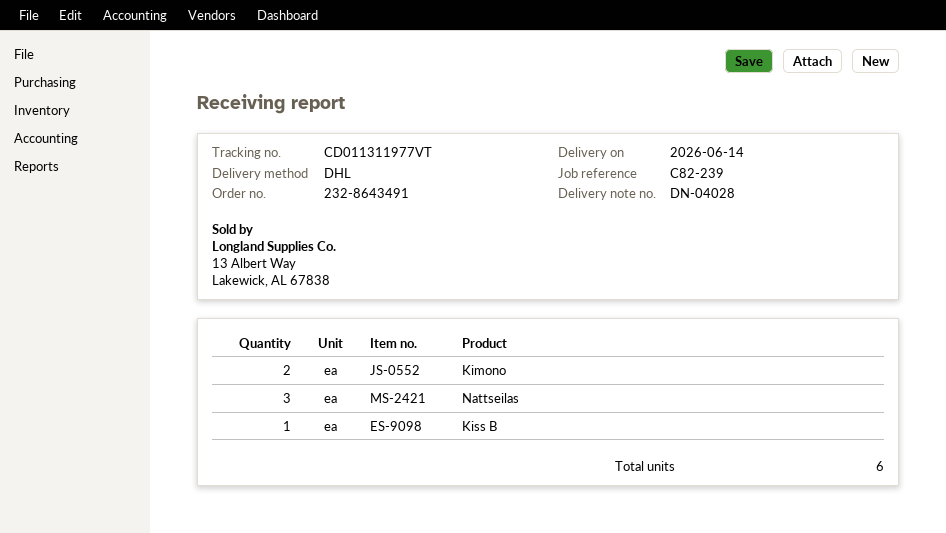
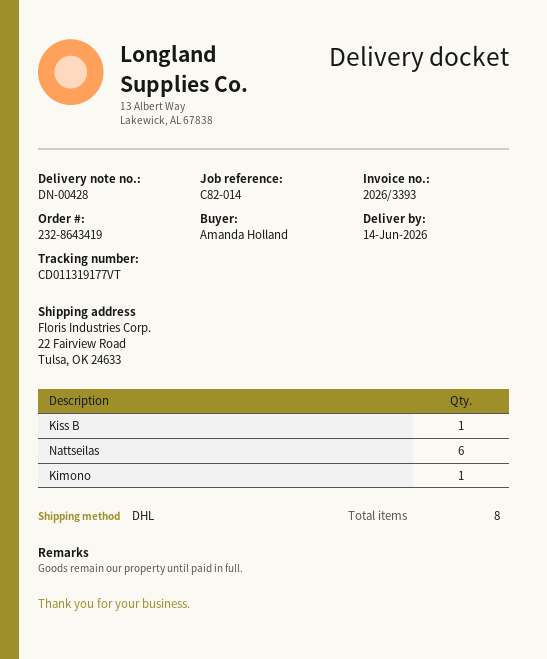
order number: 232-8643491 -> 232-8643419
delivery note number: DN-04028 -> DN-00428
reference: C82-239 -> C82-014
tracking number: CD011311977VT -> CD011319177VT
Kimono: 2 -> 1
Nattseilas: 3 -> 6
total quantity: 6 -> 8

